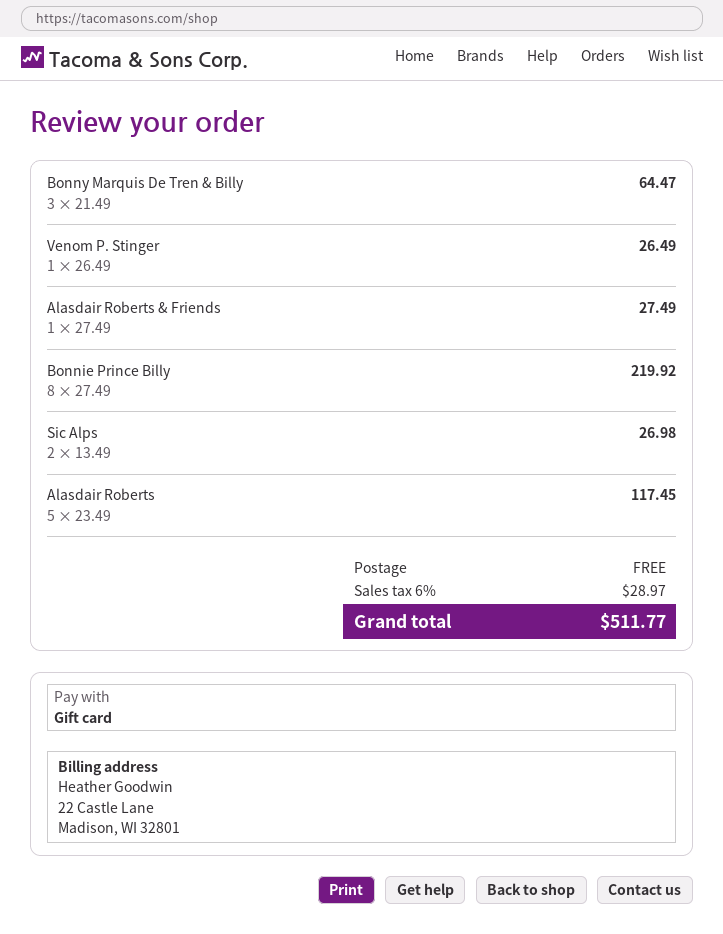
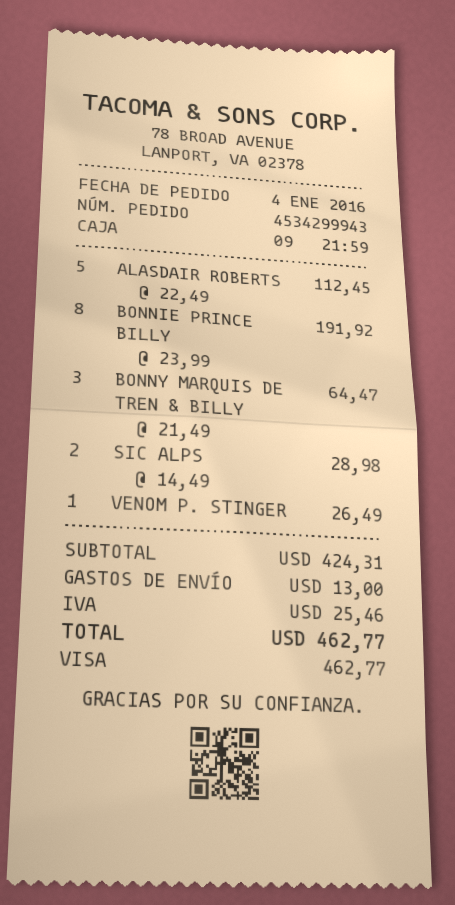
payment method: gift card -> Visa
Alasdair Roberts & Friends: 1 x 27.49 = 27.49 -> none
Bonnie Prince Billy: 8 x 27.49 = 219.92 -> 8 x 23.99 = 191.92
Sic Alps: 2 x 13.49 = 26.98 -> 2 x 14.49 = 28.98
Alasdair Roberts: 5 x 23.49 = 117.45 -> 5 x 22.49 = 112.45
shipping: 0.00 -> 13.00
tax: 28.97 -> 25.46
total: 511.77 -> 462.77

